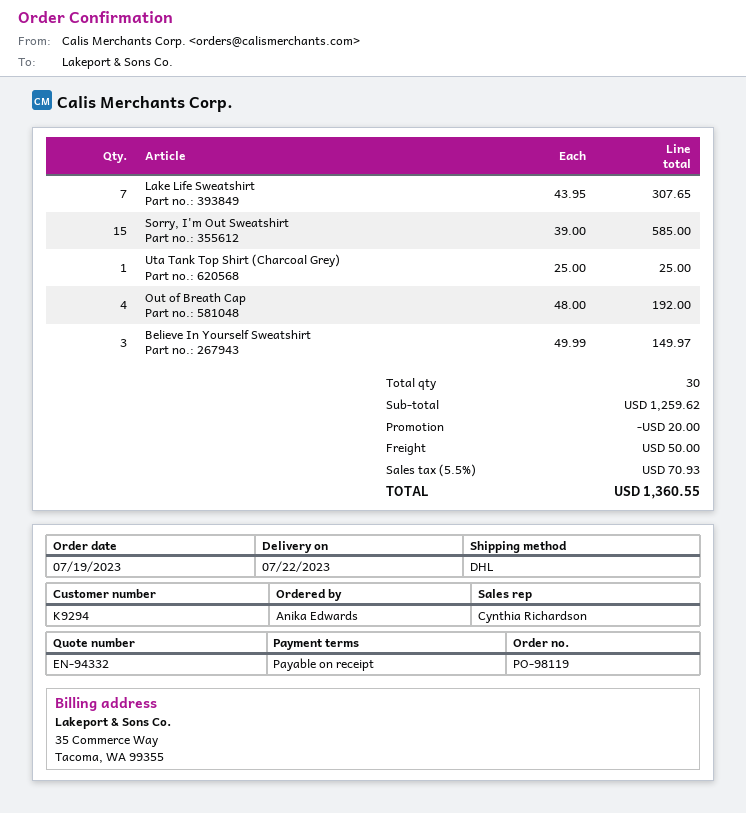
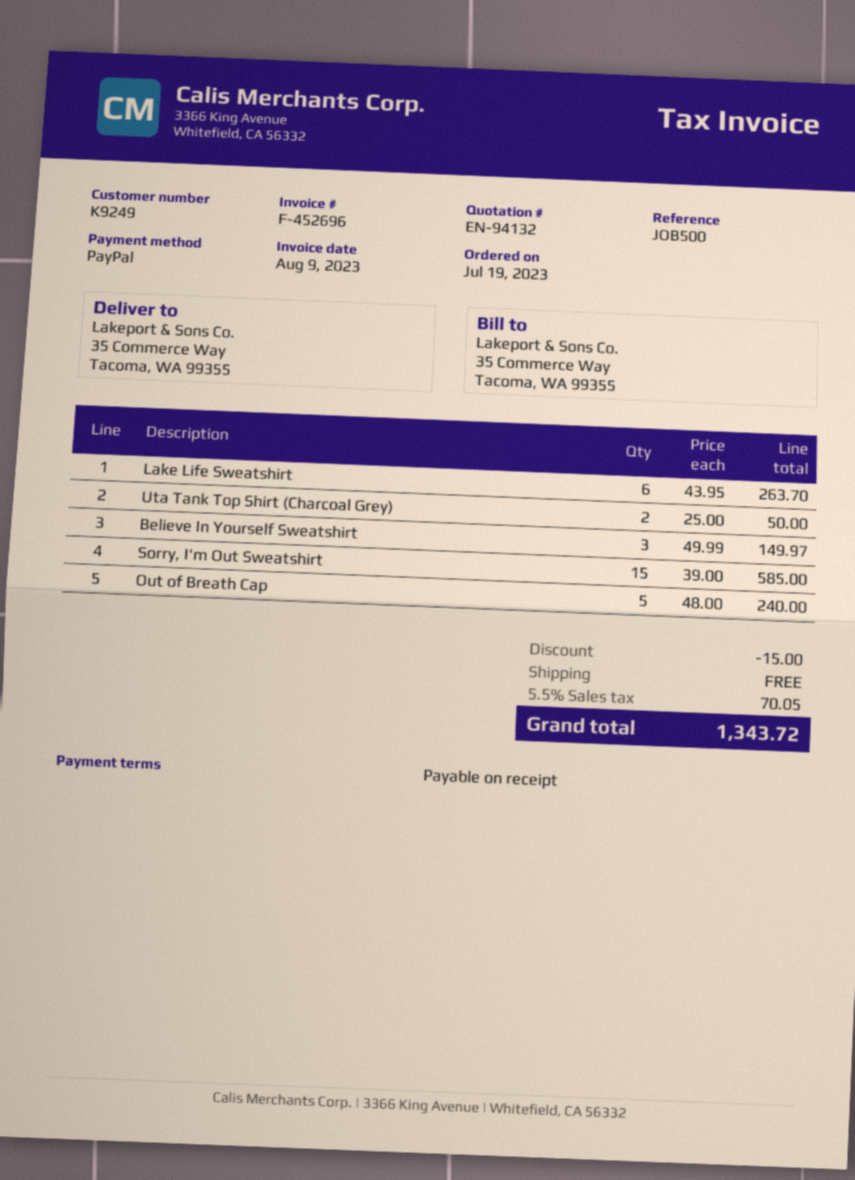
quote number: EN-94332 -> EN-94132
customer number: K9294 -> K9249
Lake Life Sweatshirt: 7 x 43.95 = 307.65 -> 6 x 43.95 = 263.70
Uta Tank Top Shirt (Charcoal Grey): 1 x 25.00 = 25.00 -> 2 x 25.00 = 50.00
Out of Breath Cap: 4 x 48.00 = 192.00 -> 5 x 48.00 = 240.00
discount: 20.00 -> 15.00
shipping: 50.00 -> 0.00
tax: 5.5% = 70.93 -> 5.5% = 70.05
total: 1360.55 -> 1343.72

